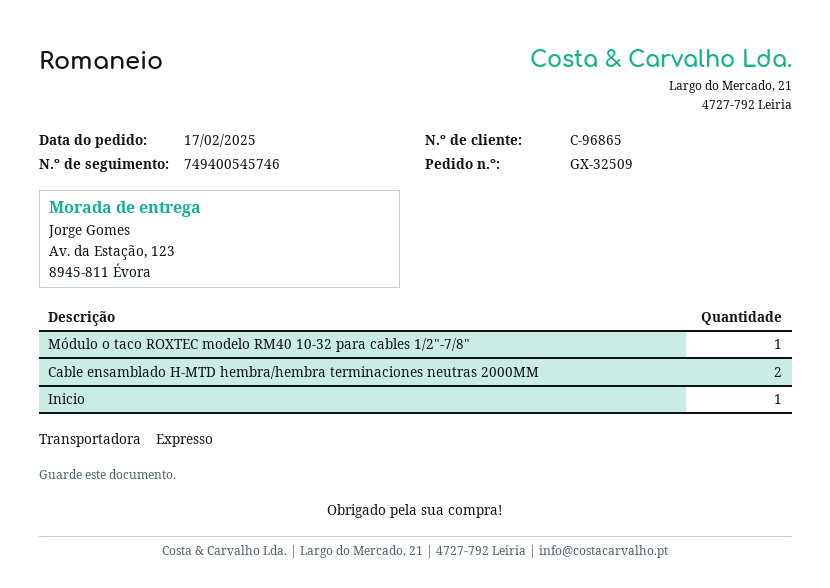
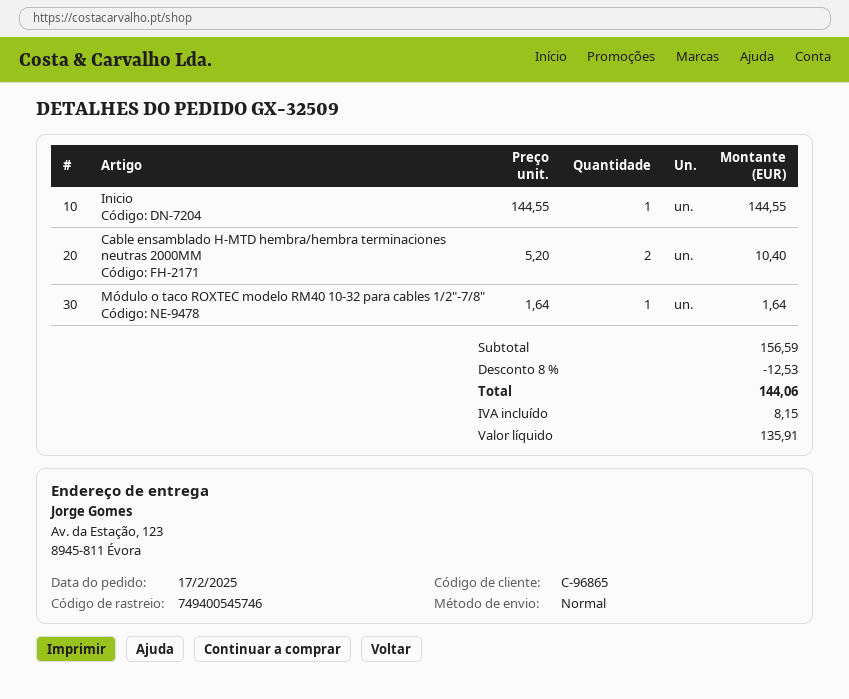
shipping method: express -> standard

